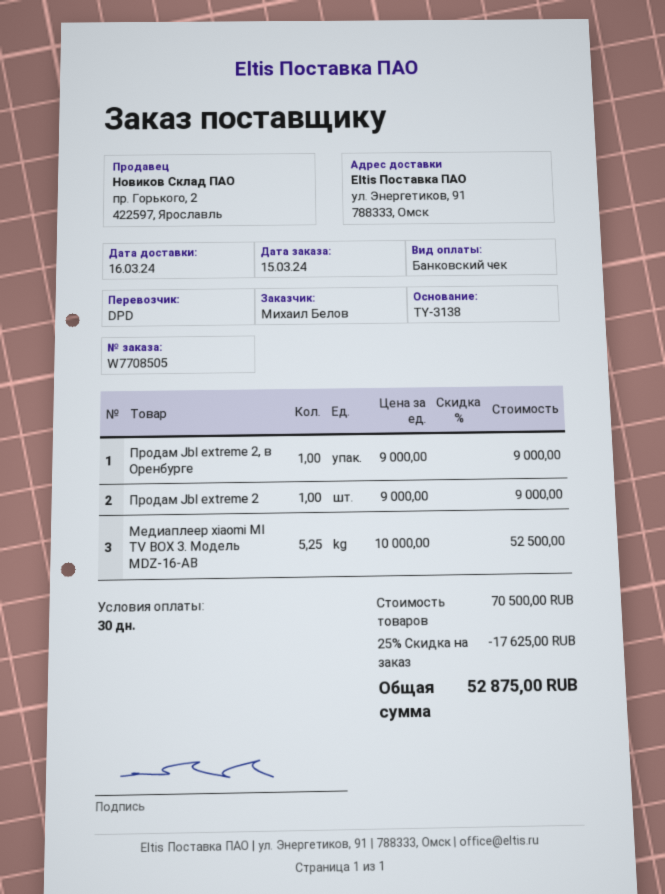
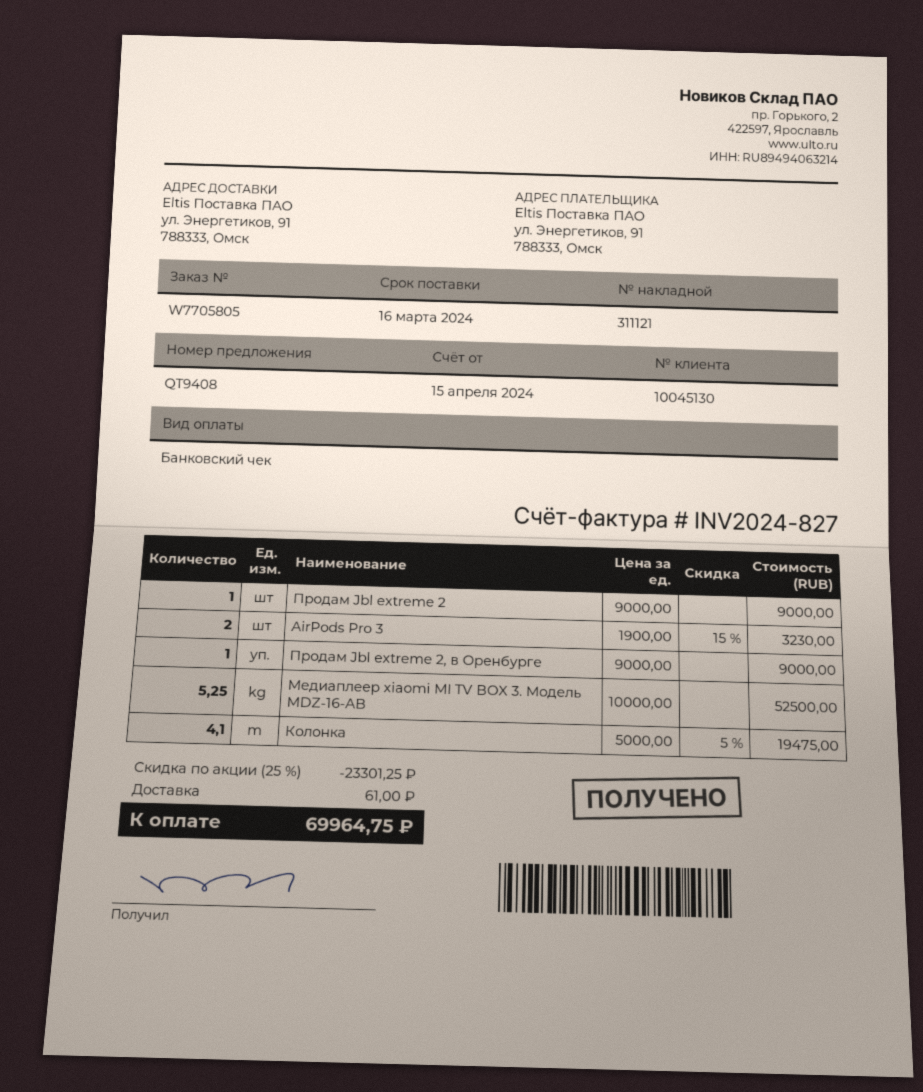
order number: W7708505 -> W7705805
AirPods Pro 3: none -> 2 x 1900.00 - 15% = 3230.00
Колонка: none -> 4.1 x 5000.00 - 5% = 19475.00
discount: 25% = 17625.00 -> 25% = 23301.25
shipping: none -> 61.00
total: 52875.00 -> 69964.75

